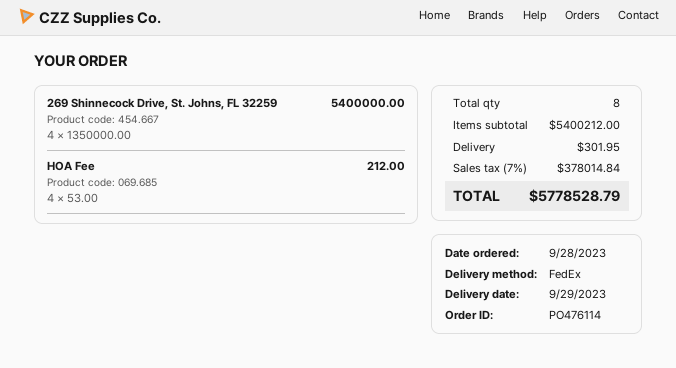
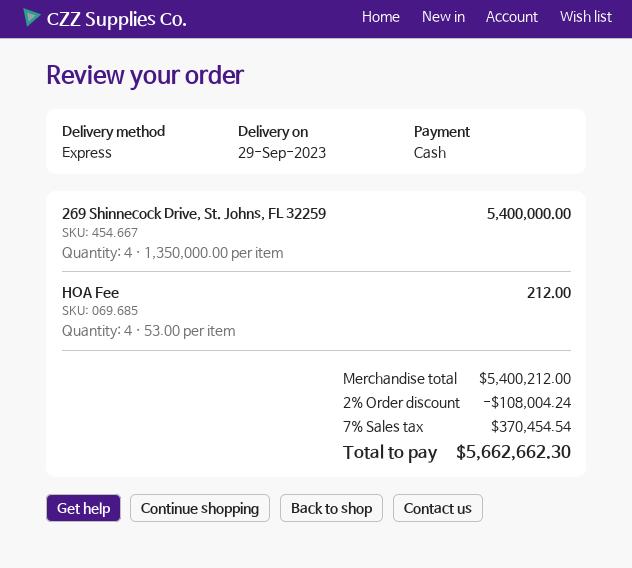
shipping method: FedEx -> express
discount: none -> 2% = 108004.24
shipping: 301.95 -> none
tax: 7% = 378014.84 -> 7% = 370454.54
total: 5778528.79 -> 5662662.30

